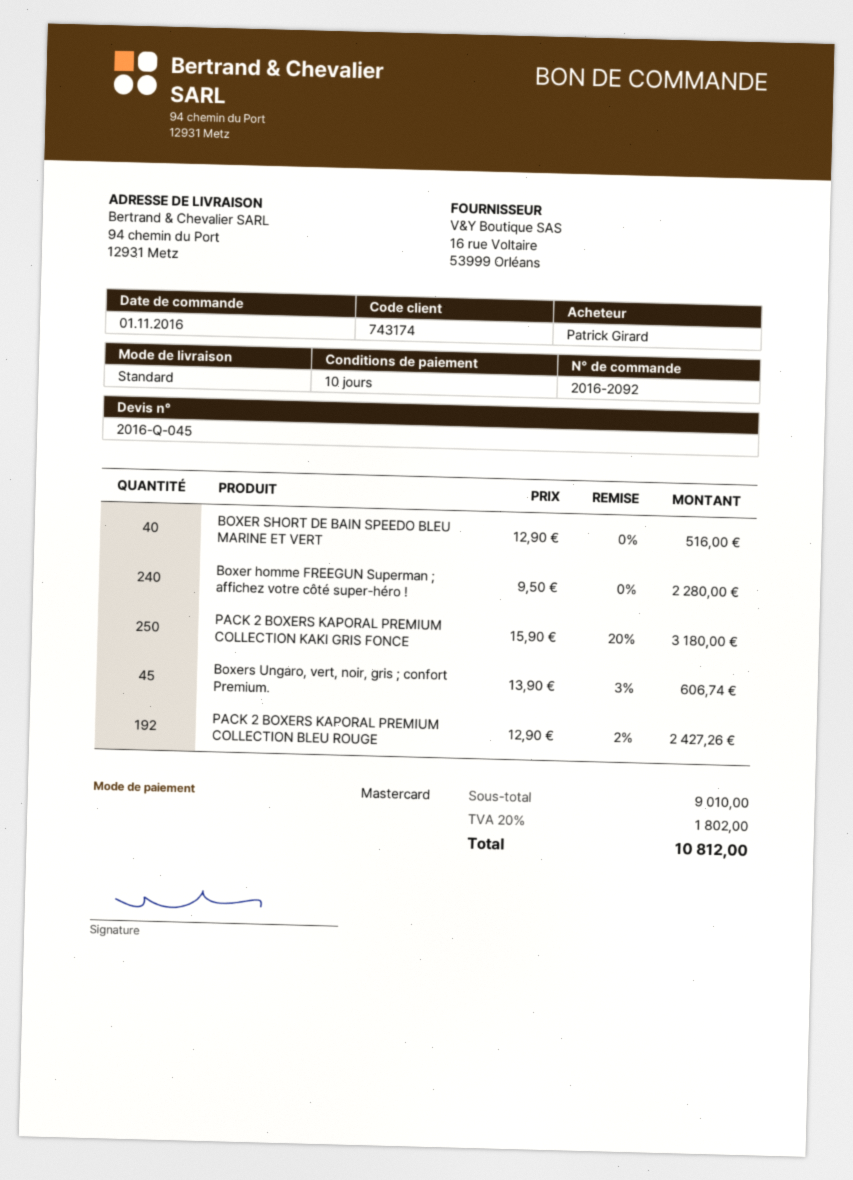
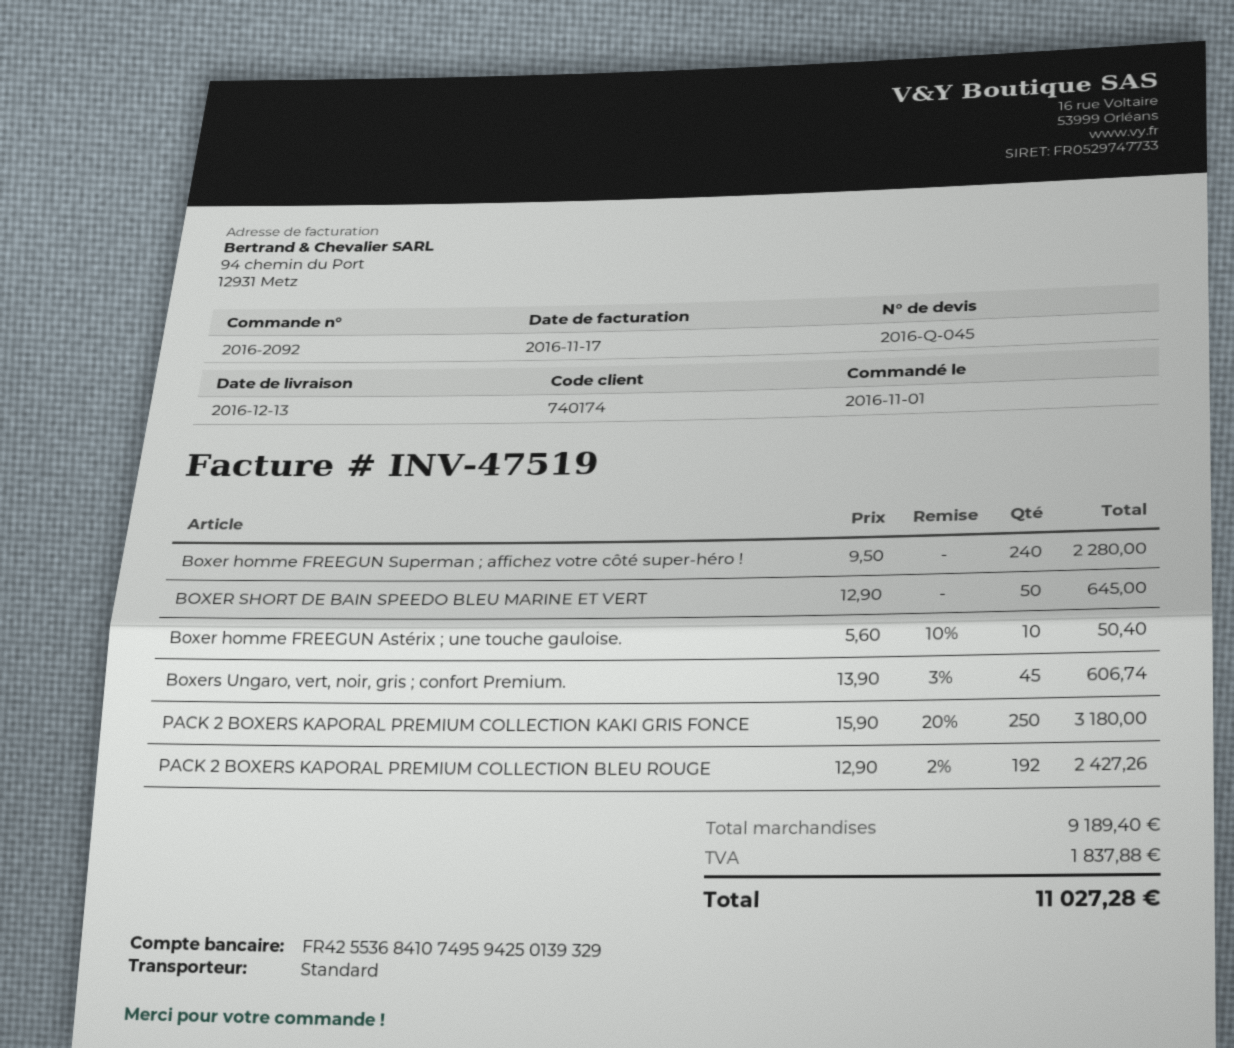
customer number: 743174 -> 740174
BOXER SHORT DE BAIN SPEEDO BLEU MARINE ET VERT: 40 x 12.90 = 516.00 -> 50 x 12.90 = 645.00
Boxer homme FREEGUN Astérix ; une touche gauloise.: none -> 10 x 5.60 - 10% = 50.40
subtotal: 9010.00 -> 9189.40
tax: 1802.00 -> 1837.88
total: 10812.00 -> 11027.28

